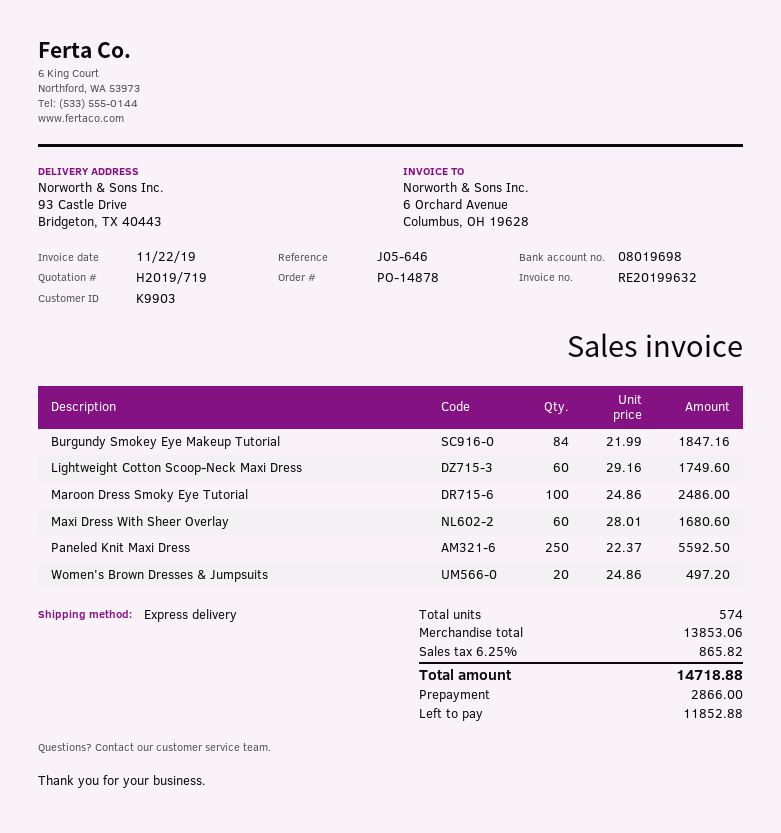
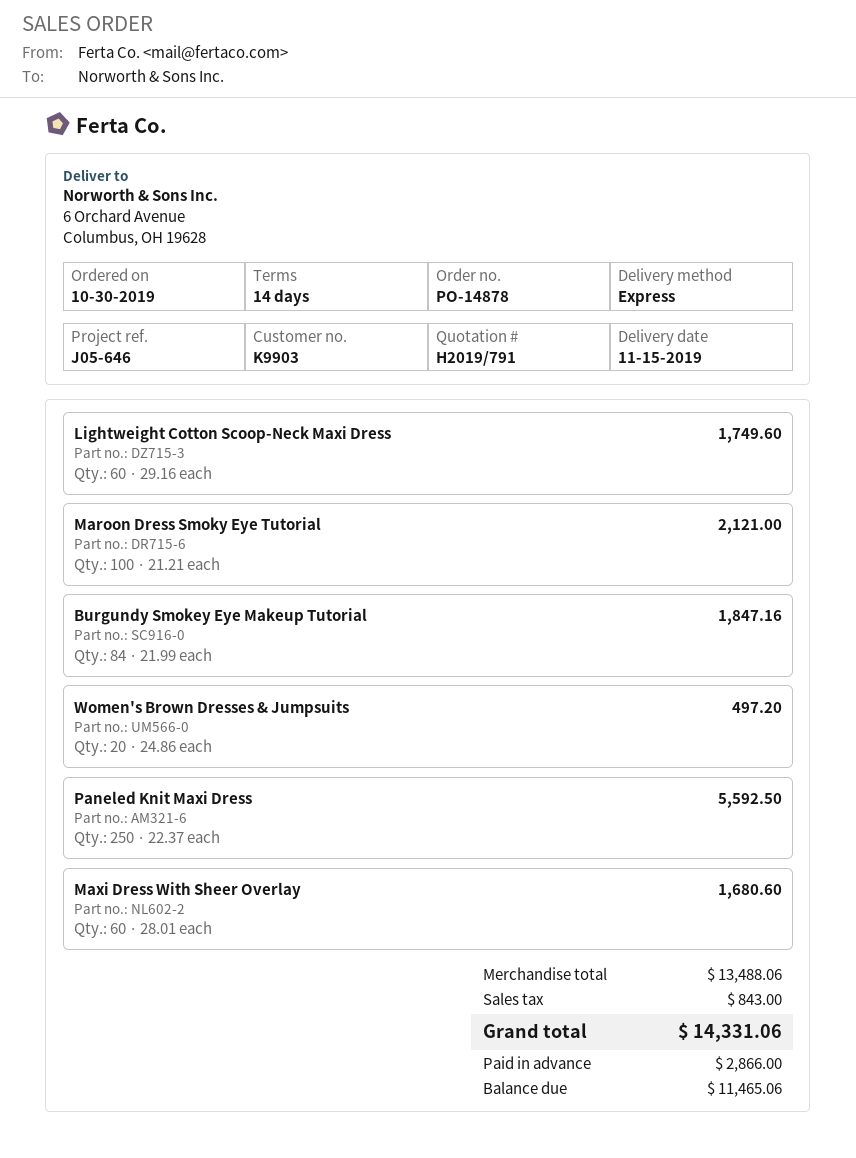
quote number: H2019/719 -> H2019/791
ship to: 93 Castle Drive, Bridgeton, TX 40443 -> 6 Orchard Avenue, Columbus, OH 19628
Maroon Dress Smoky Eye Tutorial: 100 x 24.86 = 2486.00 -> 100 x 21.21 = 2121.00
subtotal: 13853.06 -> 13488.06
tax: 865.82 -> 843.00
total: 14718.88 -> 14331.06
balance: 11852.88 -> 11465.06

